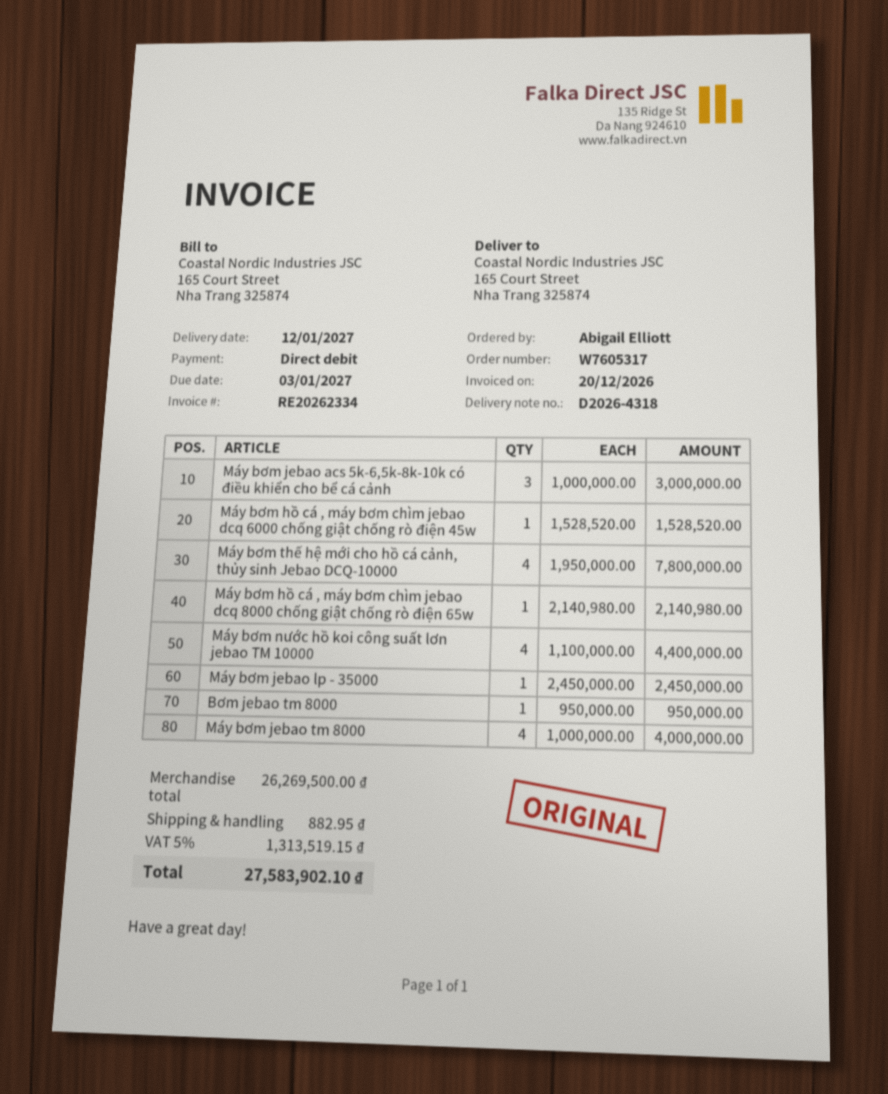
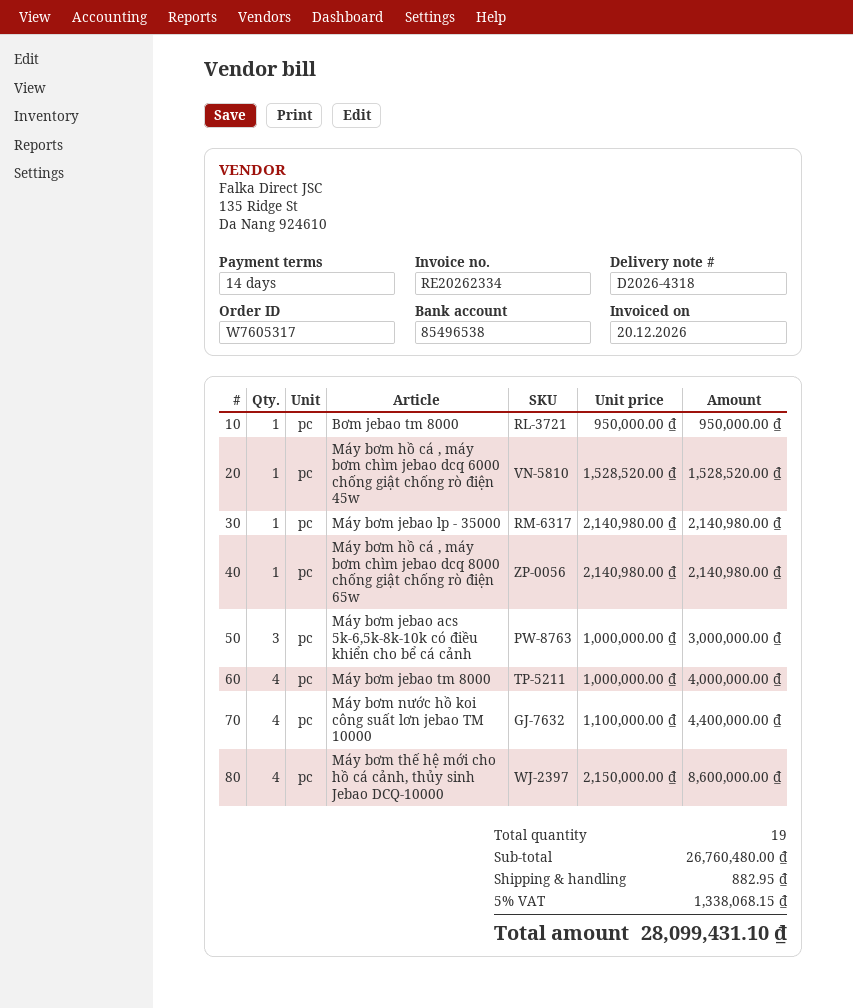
Máy bơm thế hệ mới cho hồ cá cảnh, thủy sinh Jebao DCQ-10000: 4 x 1950000.00 = 7800000.00 -> 4 x 2150000.00 = 8600000.00
Máy bơm jebao lp - 35000: 1 x 2450000.00 = 2450000.00 -> 1 x 2140980.00 = 2140980.00
subtotal: 26269500.00 -> 26760480.00
tax: 5% = 1313519.15 -> 5% = 1338068.15
total: 27583902.10 -> 28099431.10

